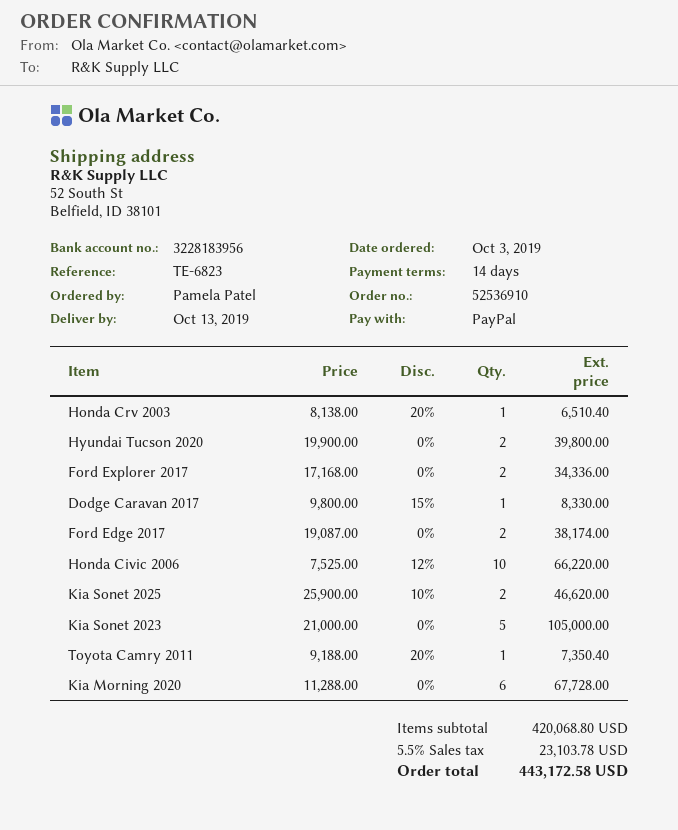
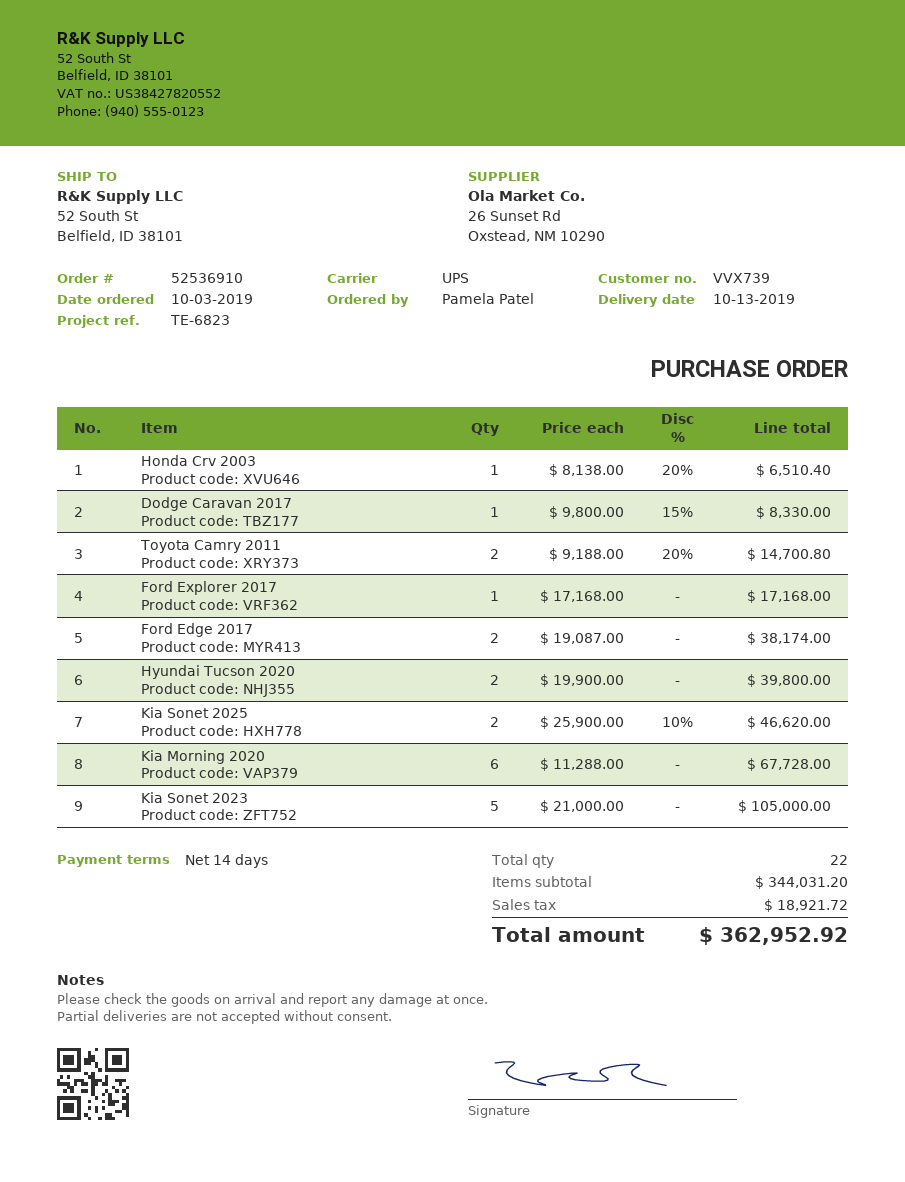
Ford Explorer 2017: 2 x 17168.00 = 34336.00 -> 1 x 17168.00 = 17168.00
Honda Civic 2006: 10 x 7525.00 - 12% = 66220.00 -> none
Toyota Camry 2011: 1 x 9188.00 - 20% = 7350.40 -> 2 x 9188.00 - 20% = 14700.80
subtotal: 420068.80 -> 344031.20
tax: 23103.78 -> 18921.72
total: 443172.58 -> 362952.92

